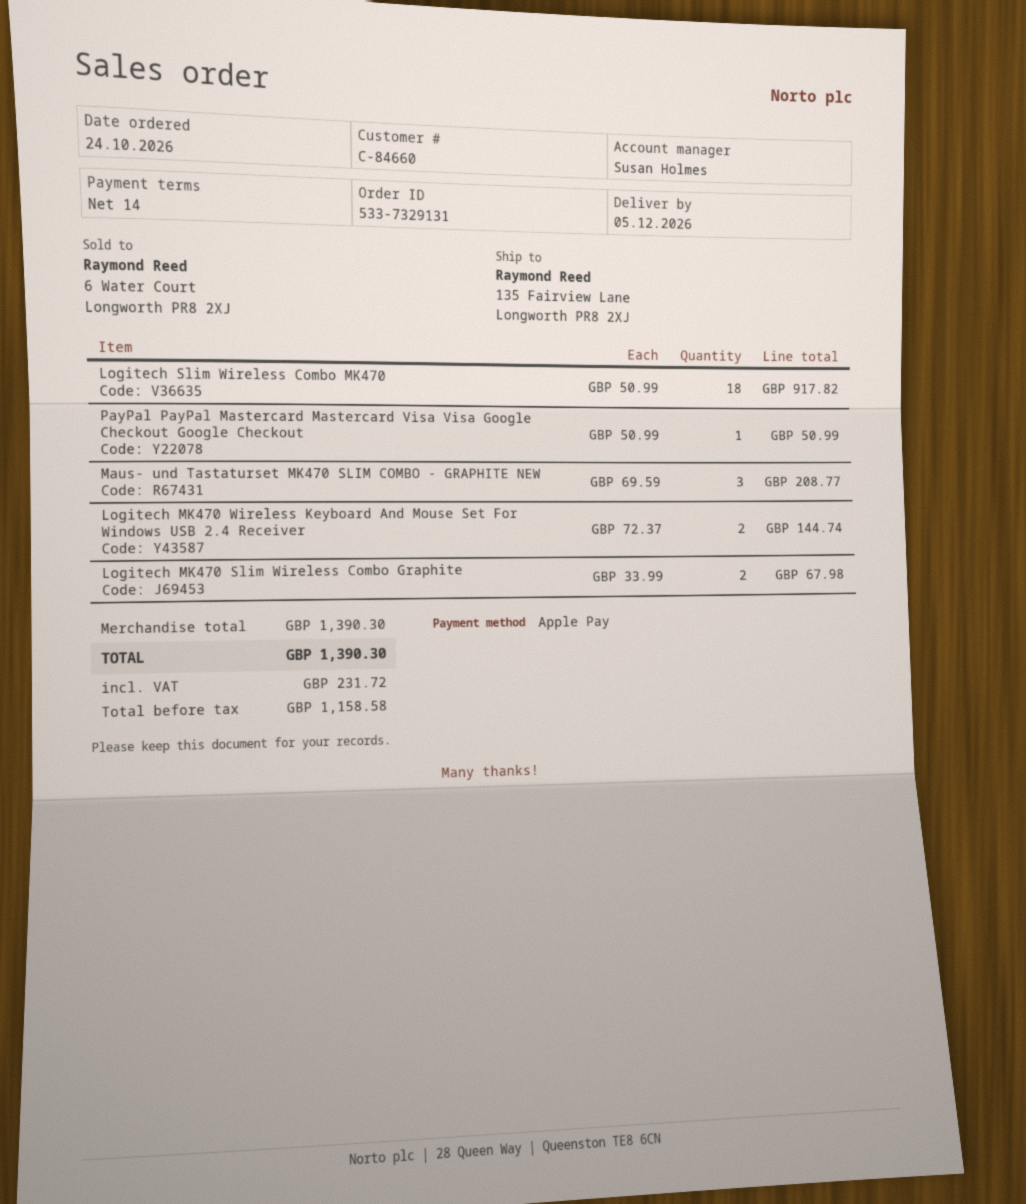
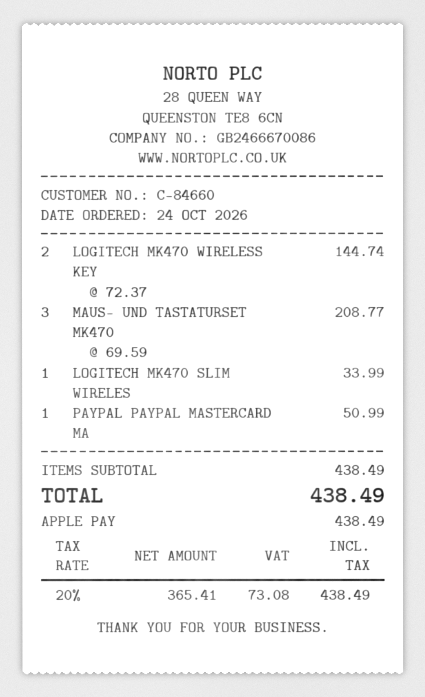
Logitech Slim Wireless Combo MK470: 18 x 50.99 = 917.82 -> none
Logitech MK470 Slim Wireless Combo Graphite: 2 x 33.99 = 67.98 -> 1 x 33.99 = 33.99
subtotal: 1390.30 -> 438.49
net: 1158.58 -> 365.41
tax: 231.72 -> 73.08
total: 1390.30 -> 438.49

